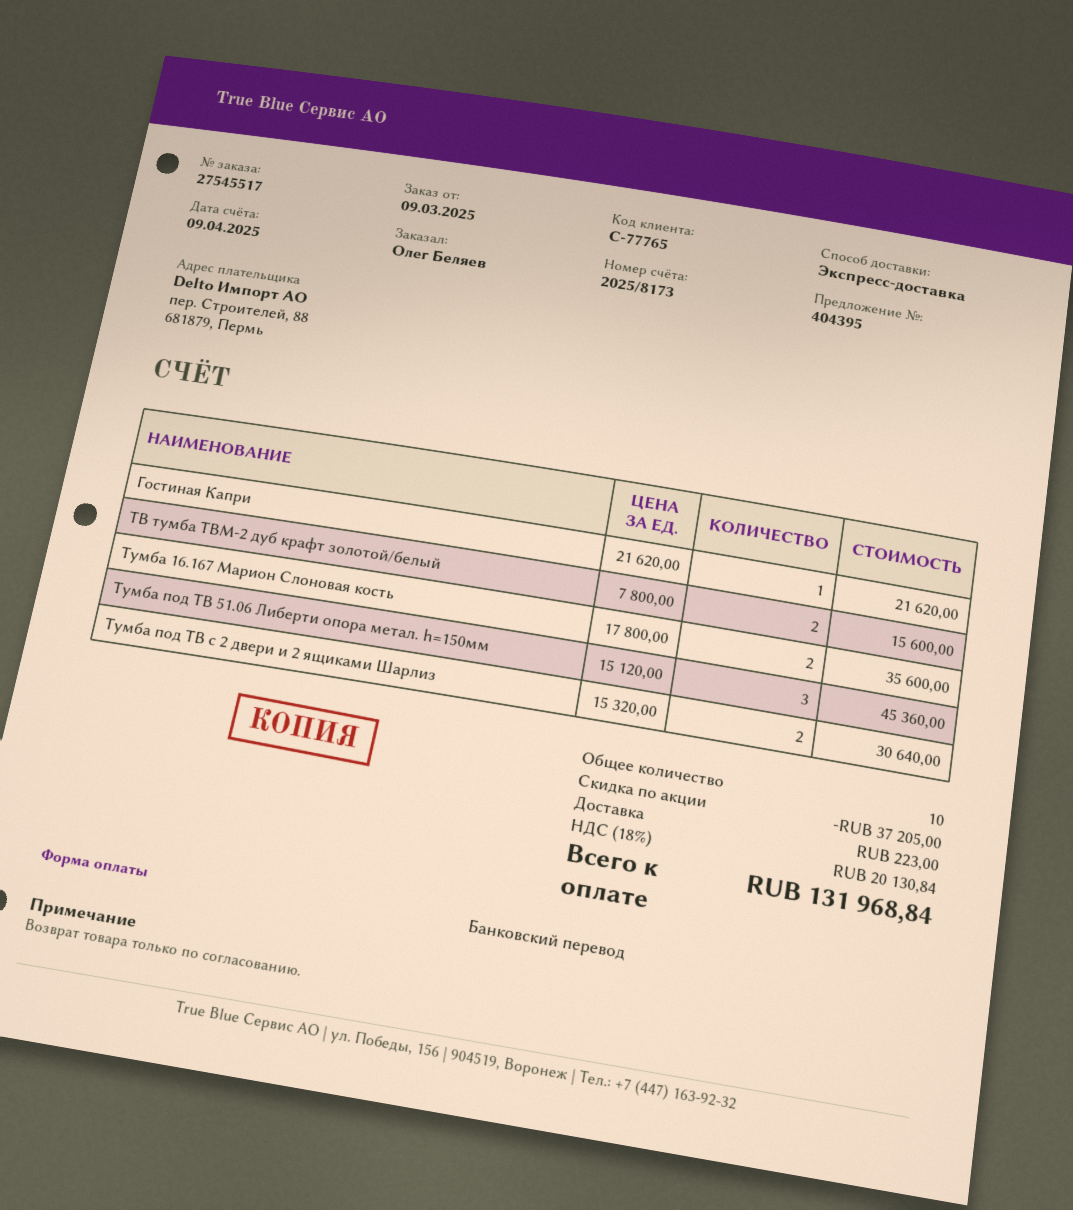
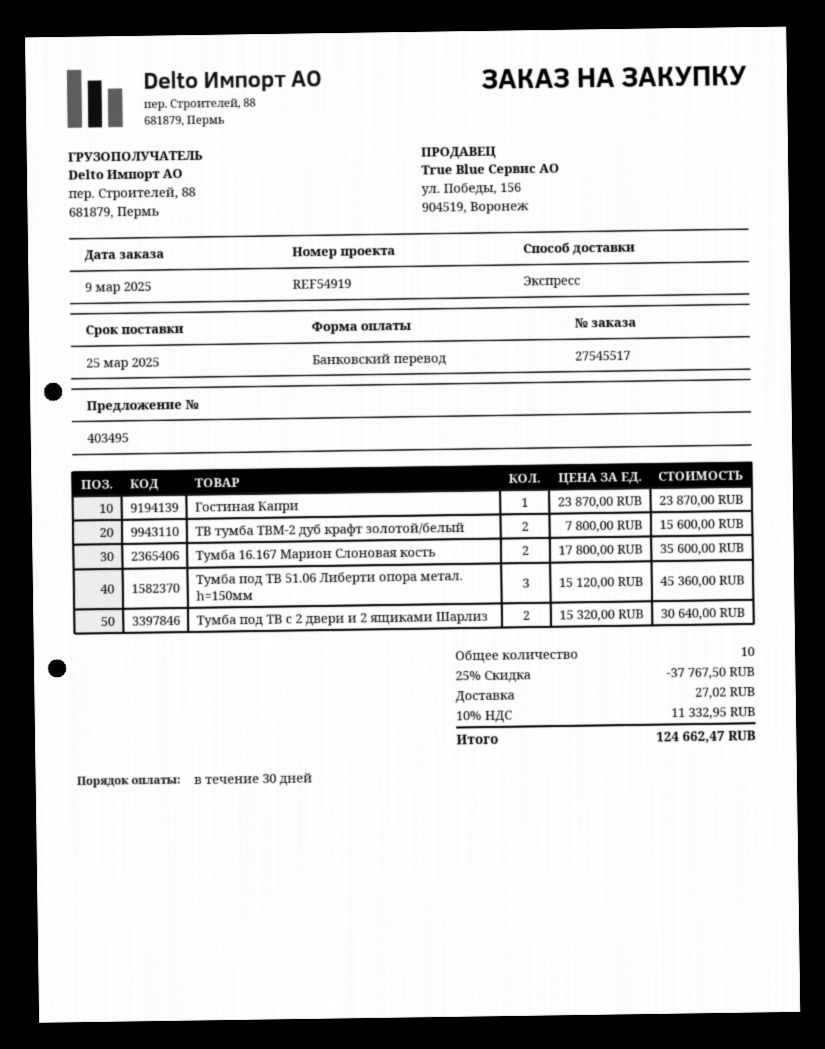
quote number: 404395 -> 403495
Гостиная Капри: 1 x 21620.00 = 21620.00 -> 1 x 23870.00 = 23870.00
discount: 37205.00 -> 37767.50
shipping: 223.00 -> 27.02
tax: 18% = 20130.84 -> 10% = 11332.95
total: 131968.84 -> 124662.47

